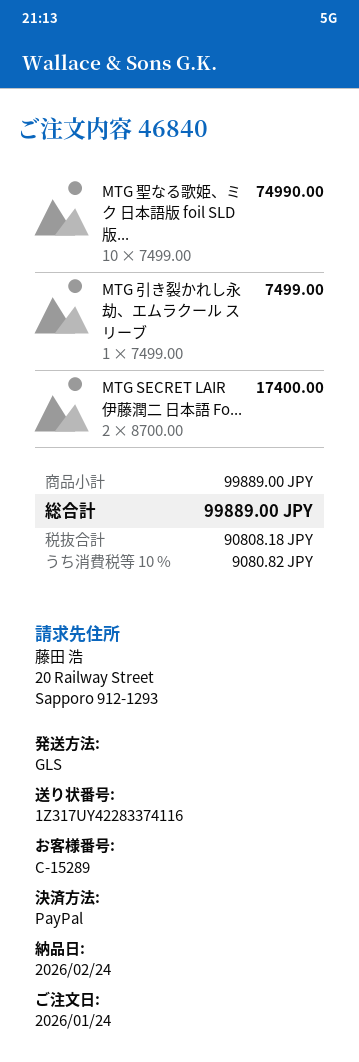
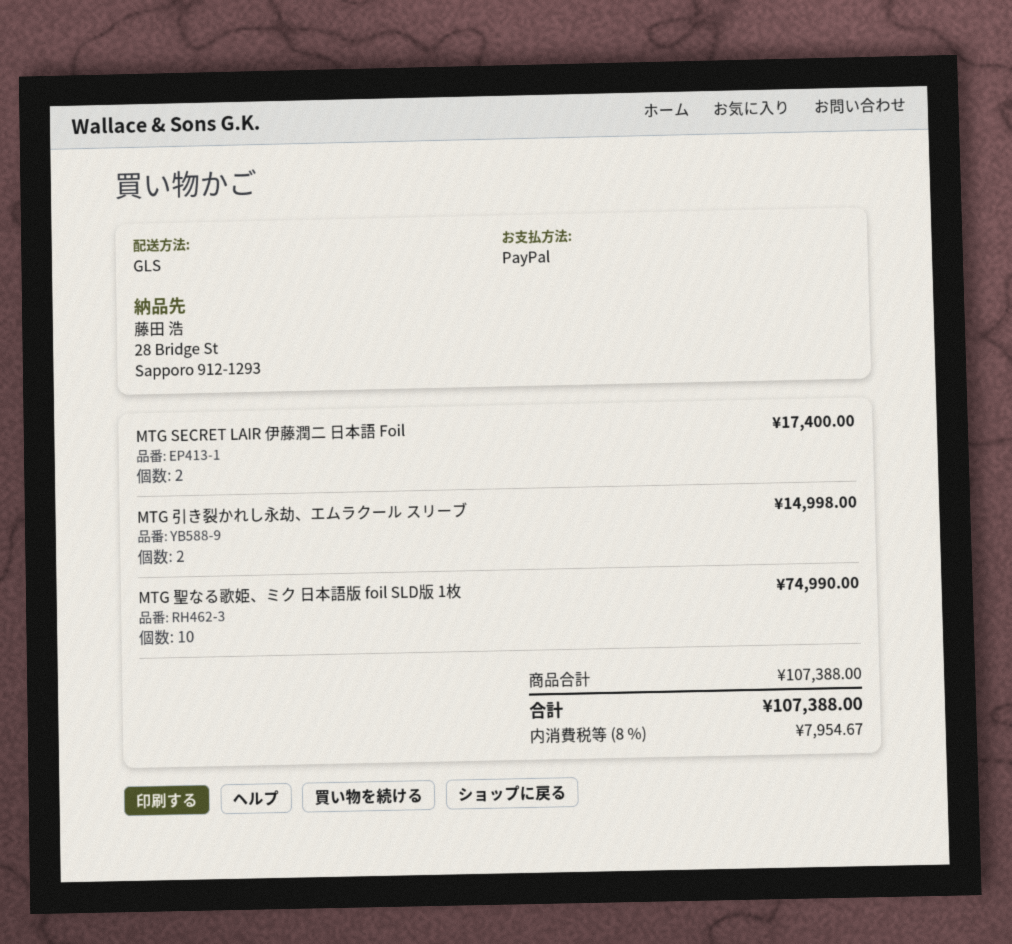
MTG 引き裂かれし永劫、エムラクール スリーブ: 1 for 7499.00 -> 2 for 14998.00
subtotal: 99889.00 -> 107388.00
tax: 10% = 9080.82 -> 8% = 7954.67
total: 99889.00 -> 107388.00

